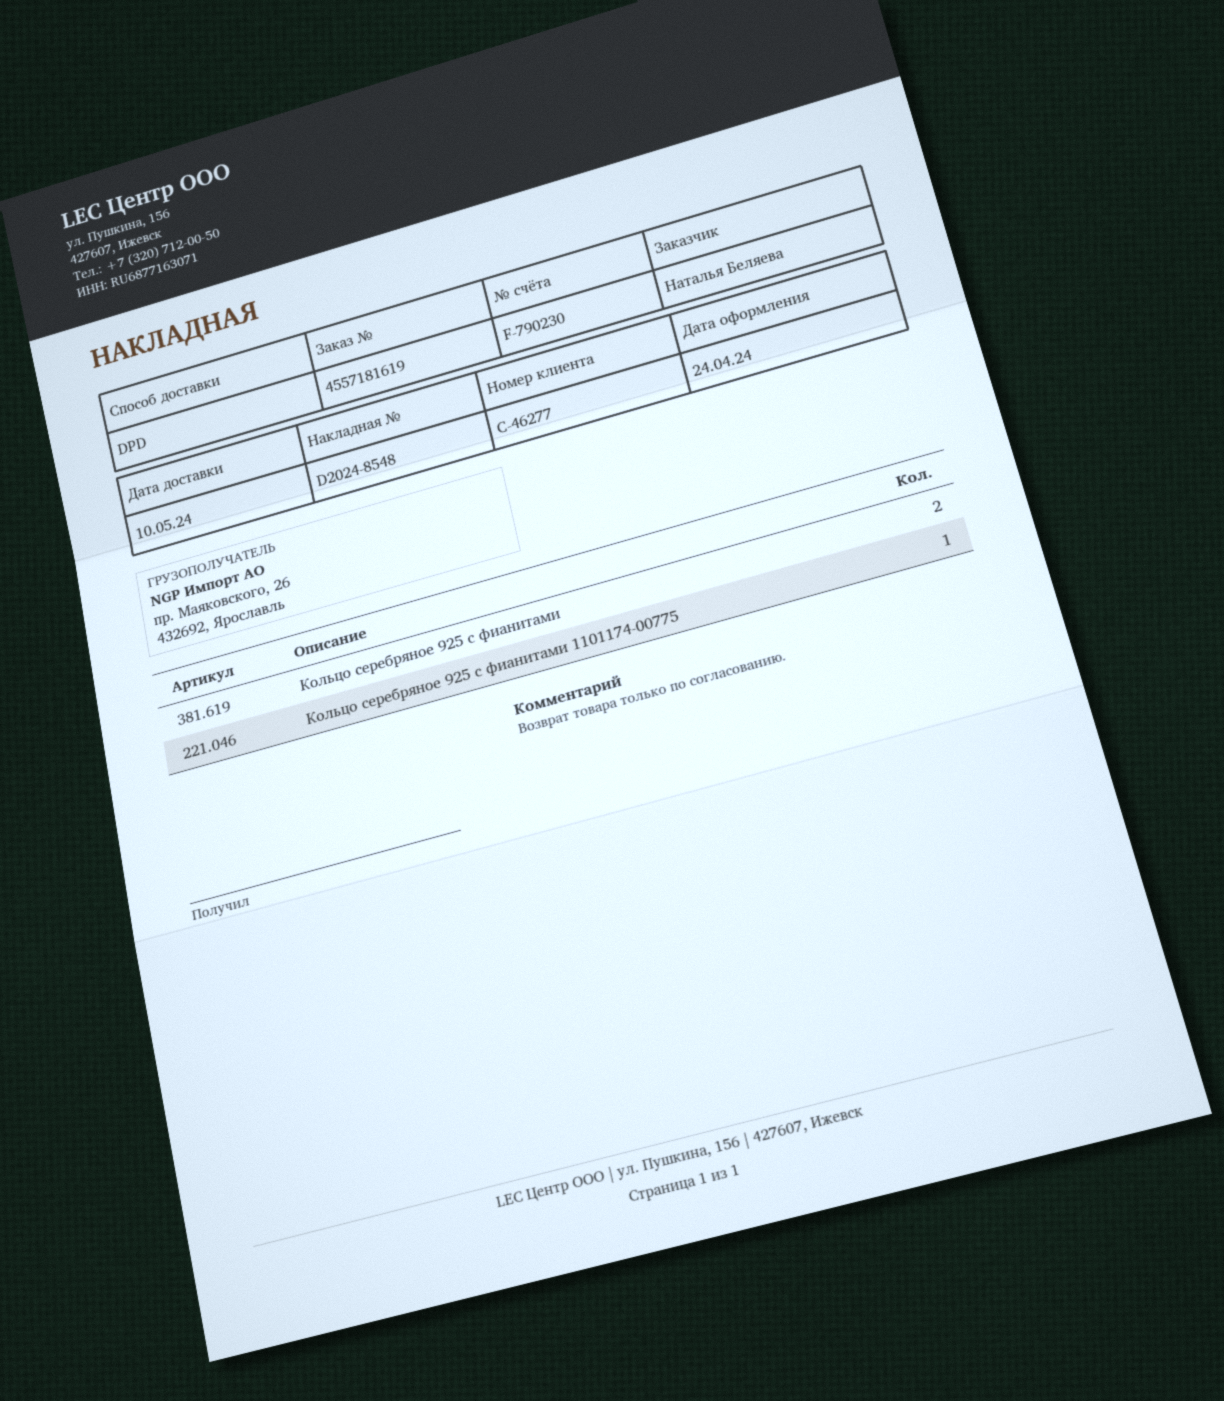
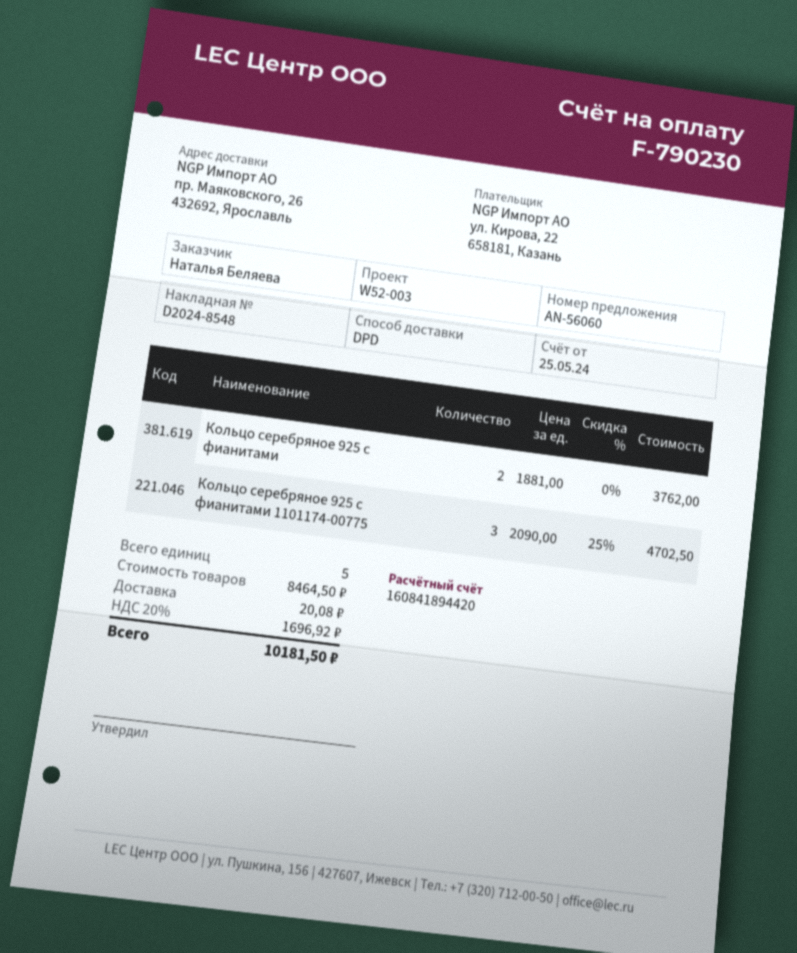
Кольцо серебряное 925 с фианитами 1101174-00775: 1 -> 3

